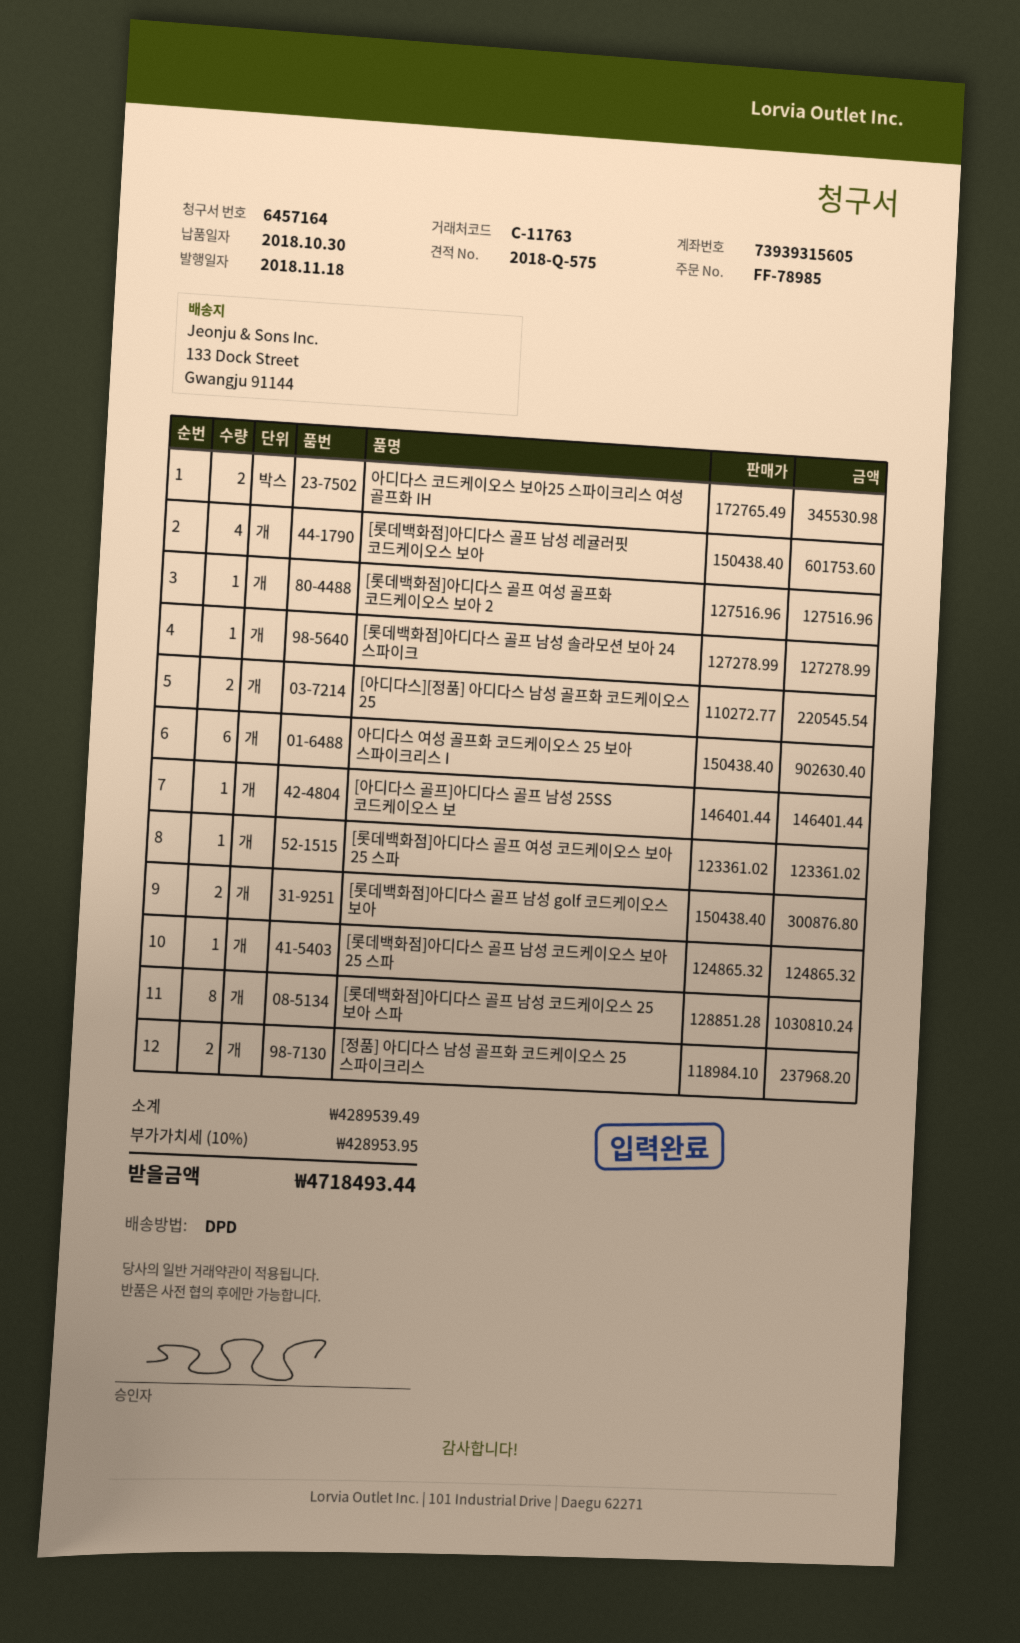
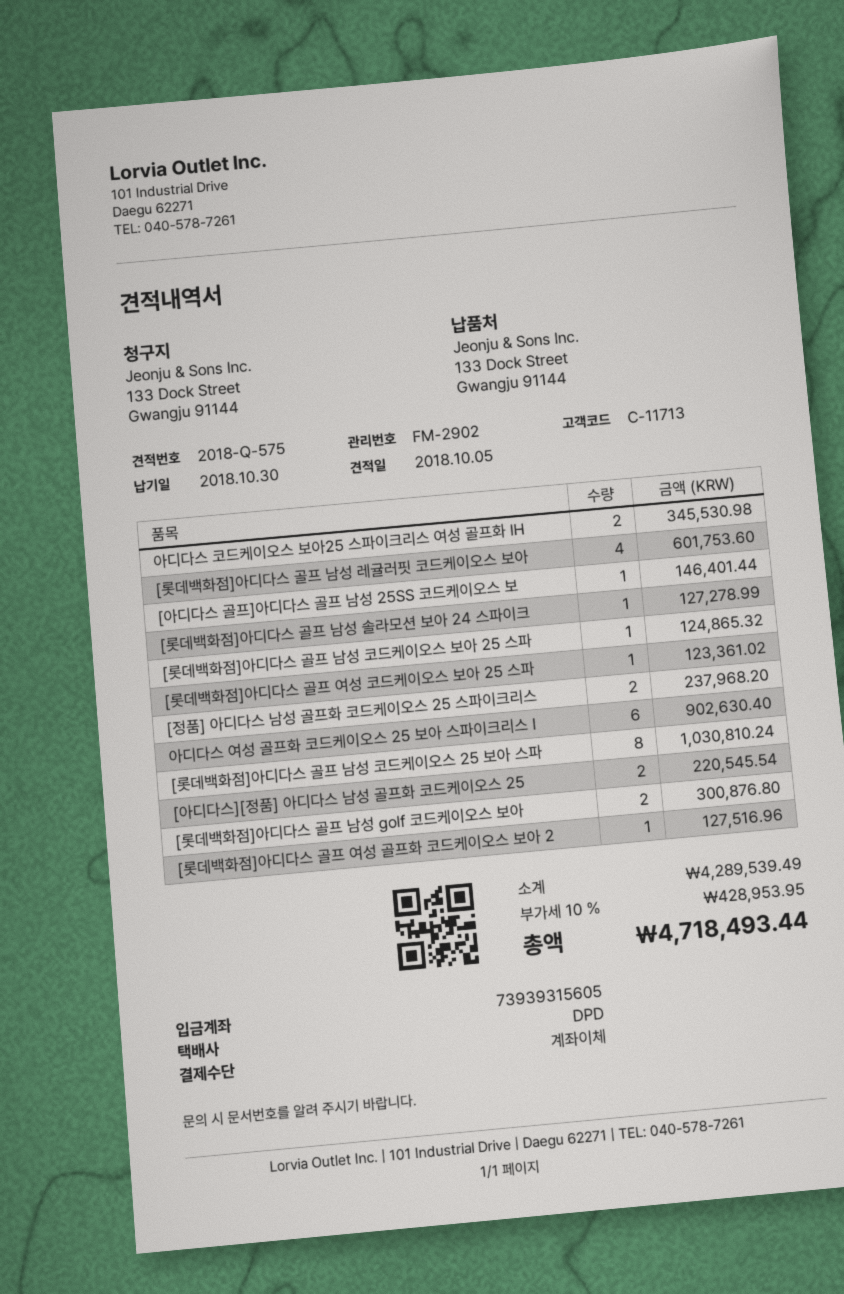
customer number: C-11763 -> C-11713

